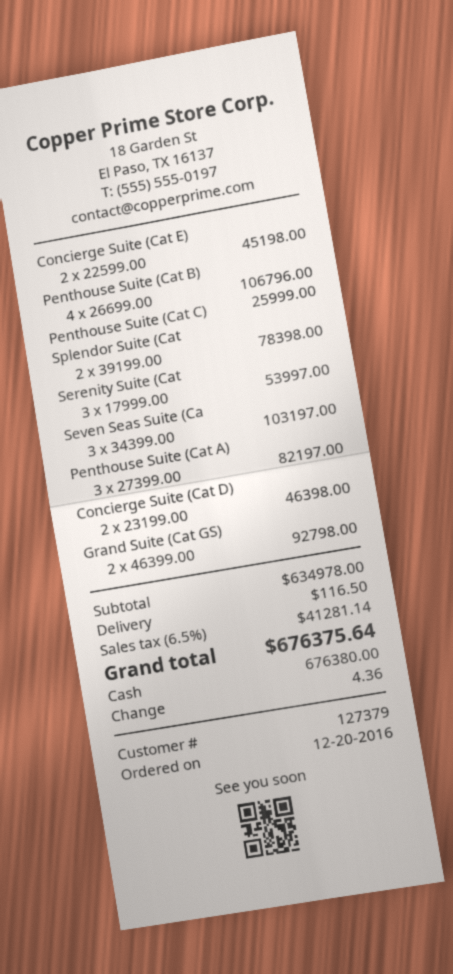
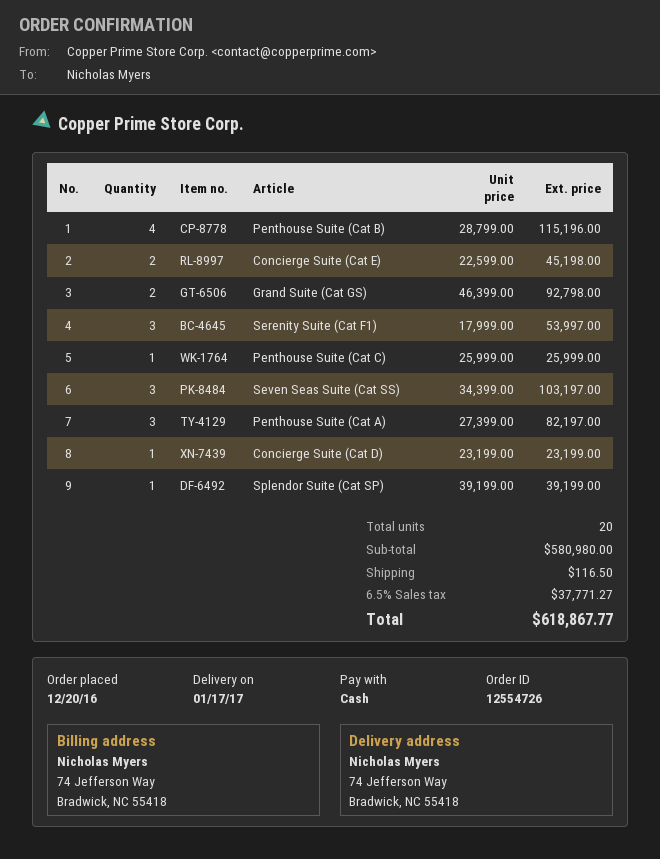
Penthouse Suite (Cat B): 4 x 26699.00 = 106796.00 -> 4 x 28799.00 = 115196.00
Splendor Suite (Cat: 2 x 39199.00 = 78398.00 -> 1 x 39199.00 = 39199.00
Concierge Suite (Cat D): 2 x 23199.00 = 46398.00 -> 1 x 23199.00 = 23199.00
subtotal: 634978.00 -> 580980.00
tax: 6.5% = 41281.14 -> 6.5% = 37771.27
total: 676375.64 -> 618867.77

